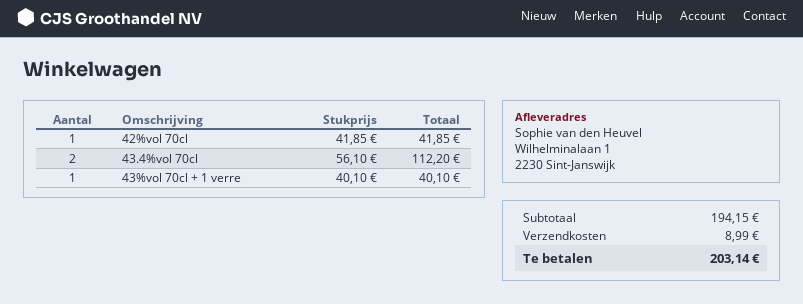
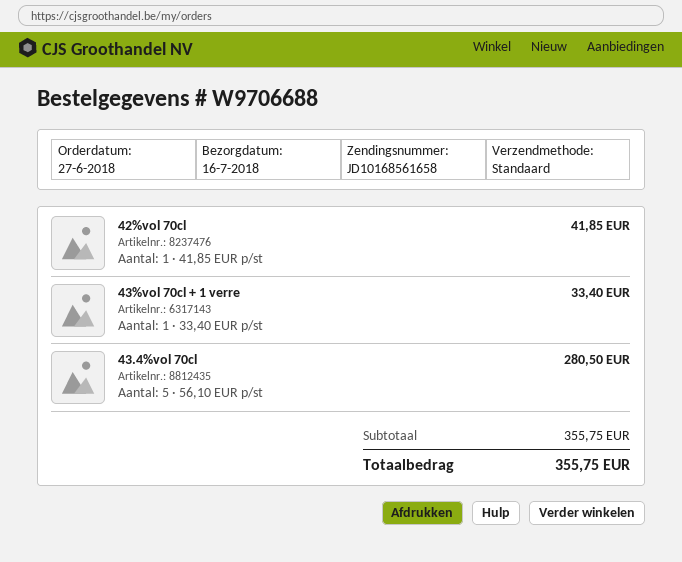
43.4%vol 70cl: 2 x 56.10 = 112.20 -> 5 x 56.10 = 280.50
43%vol 70cl + 1 verre: 1 x 40.10 = 40.10 -> 1 x 33.40 = 33.40
subtotal: 194.15 -> 355.75
shipping: 8.99 -> none
total: 203.14 -> 355.75

